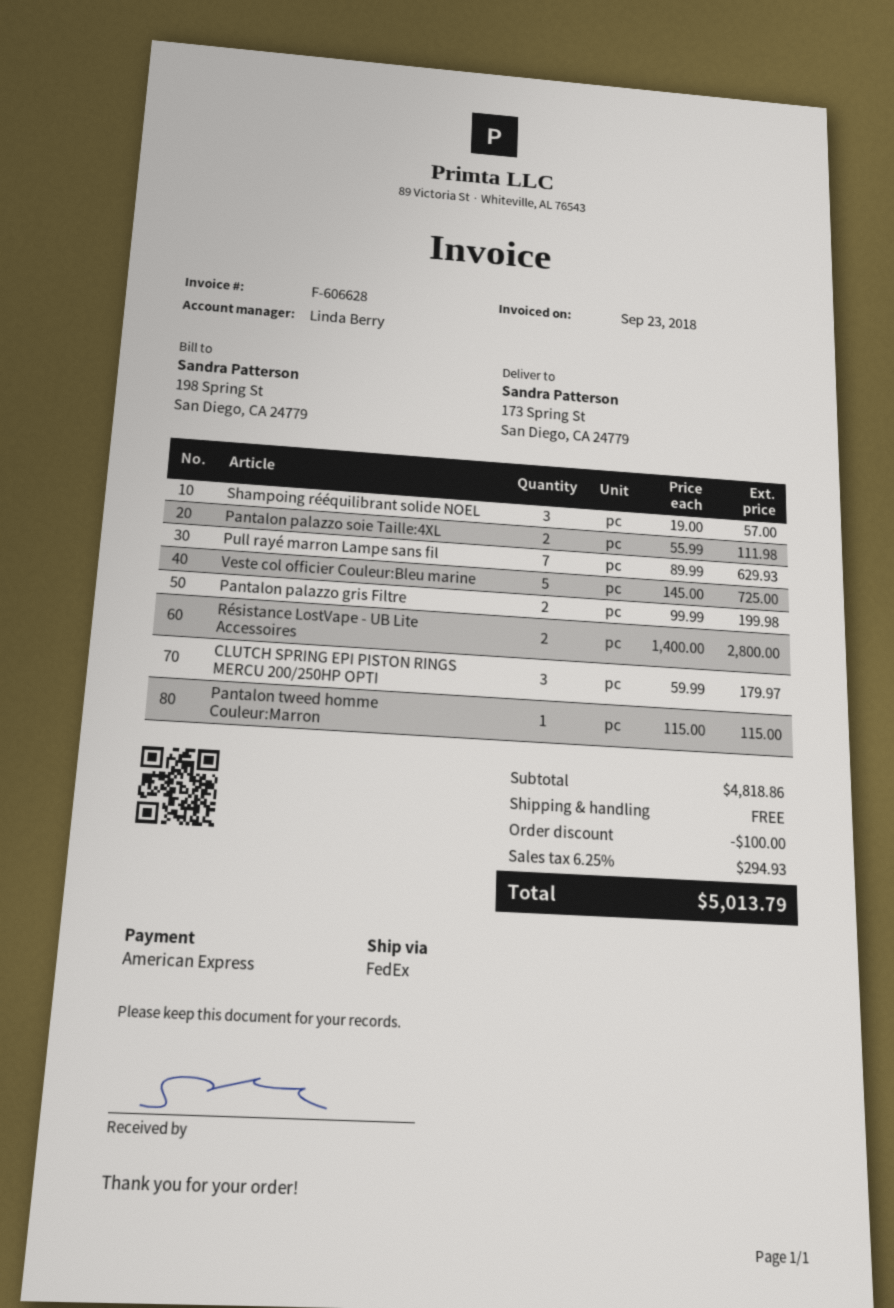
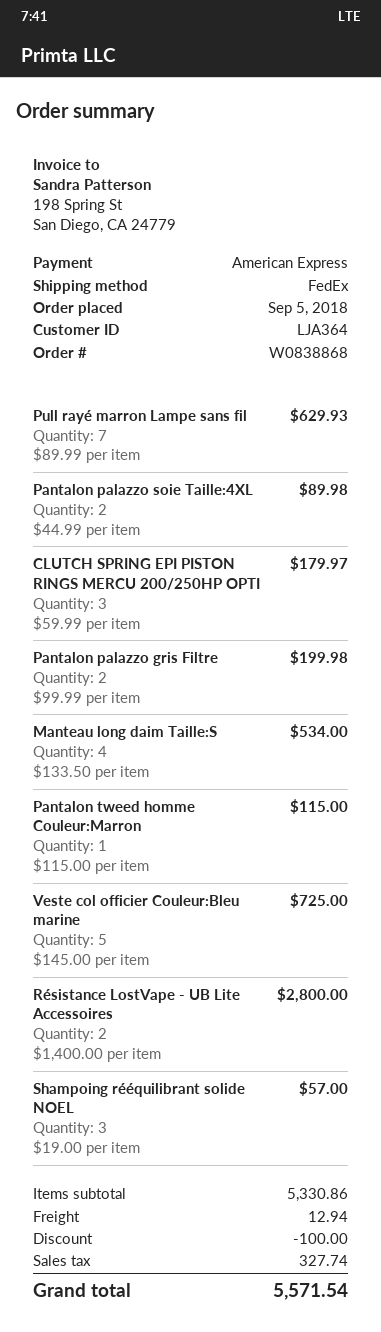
Pantalon palazzo soie Taille:4XL: 2 x 55.99 = 111.98 -> 2 x 44.99 = 89.98
Manteau long daim Taille:S: none -> 4 x 133.50 = 534.00
subtotal: 4818.86 -> 5330.86
shipping: 0.00 -> 12.94
tax: 294.93 -> 327.74
total: 5013.79 -> 5571.54

